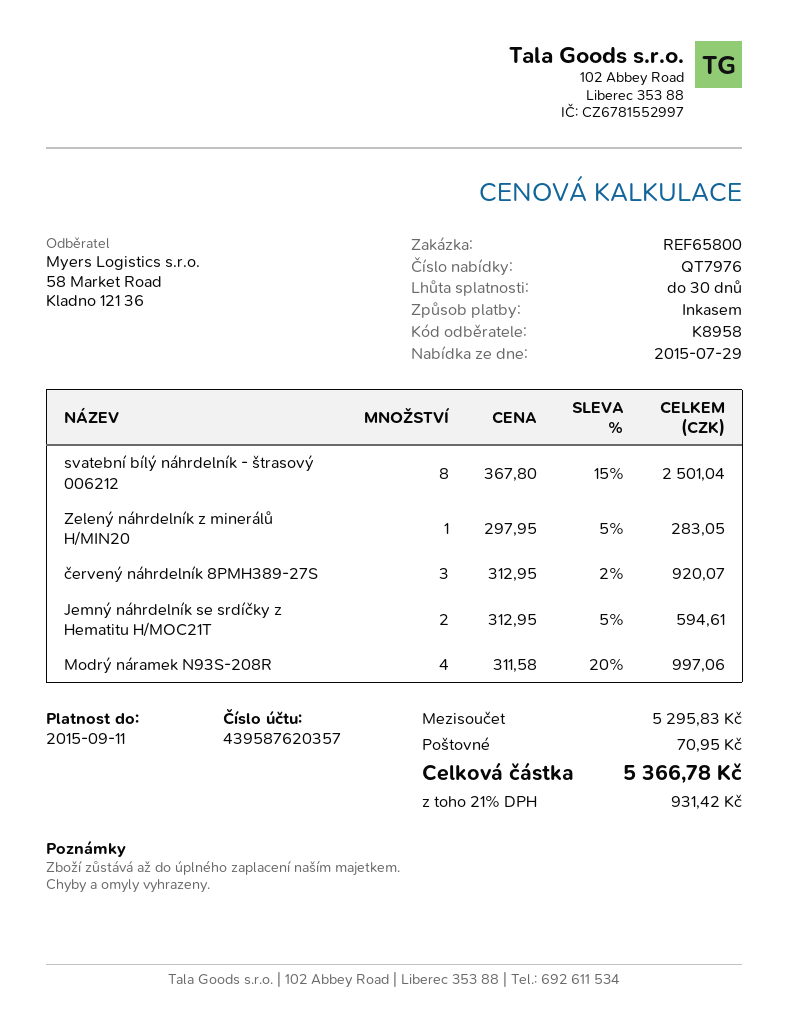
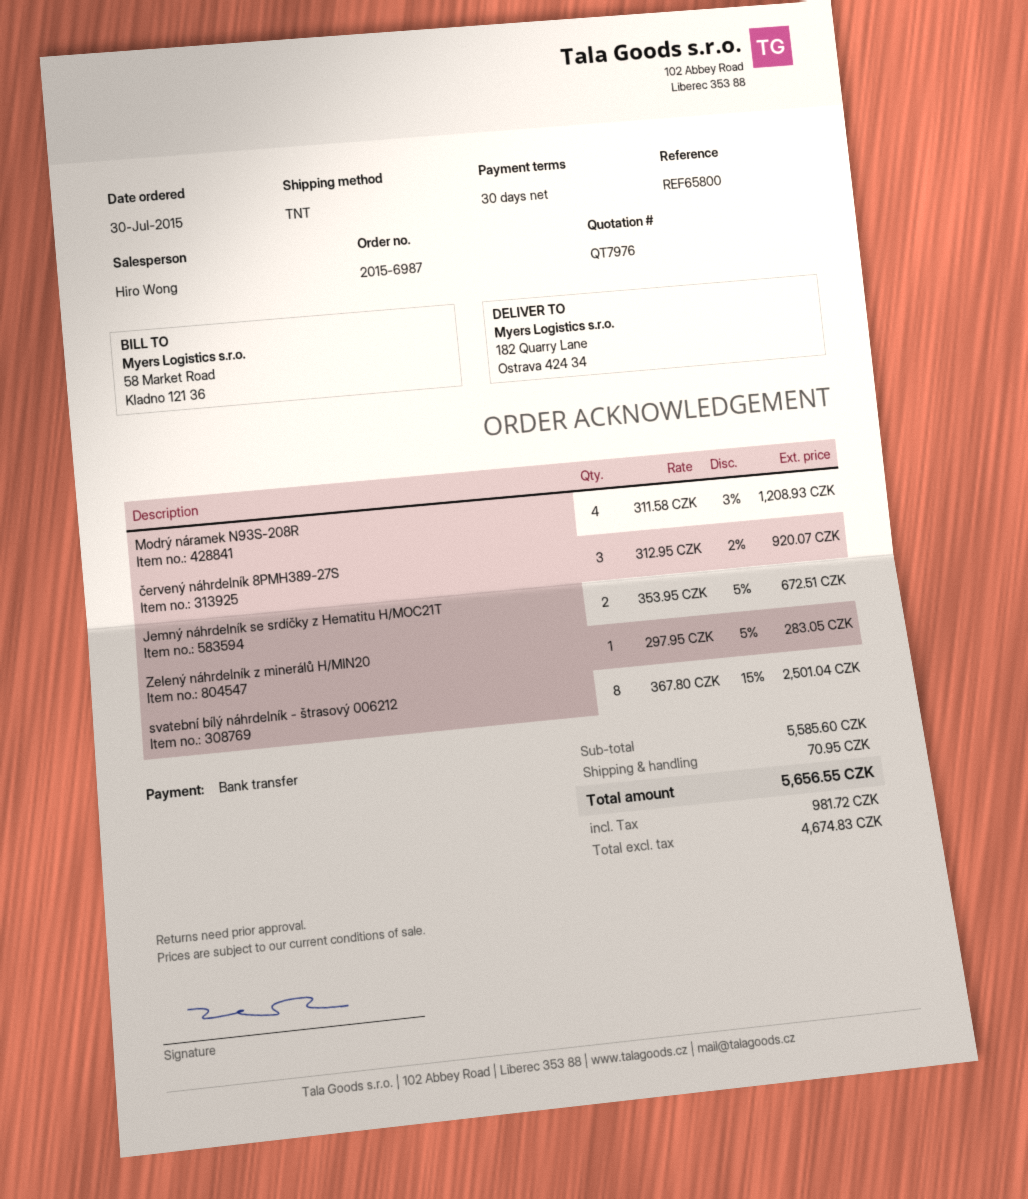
payment method: direct debit -> bank transfer
Jemný náhrdelník se srdíčky z Hematitu H/MOC21T: 2 x 312.95 - 5% = 594.61 -> 2 x 353.95 - 5% = 672.51
Modrý náramek N93S-208R: 4 x 311.58 - 20% = 997.06 -> 4 x 311.58 - 3% = 1208.93
subtotal: 5295.83 -> 5585.60
tax: 931.42 -> 981.72
total: 5366.78 -> 5656.55

